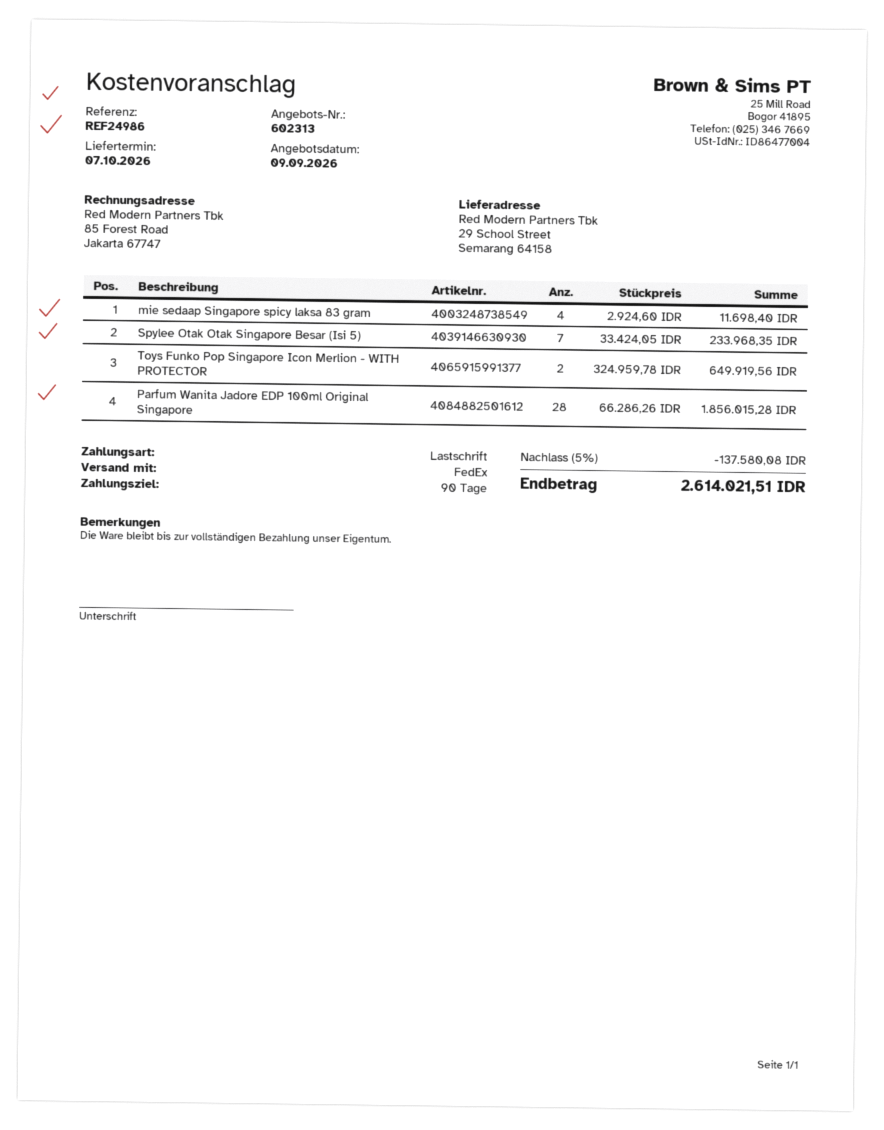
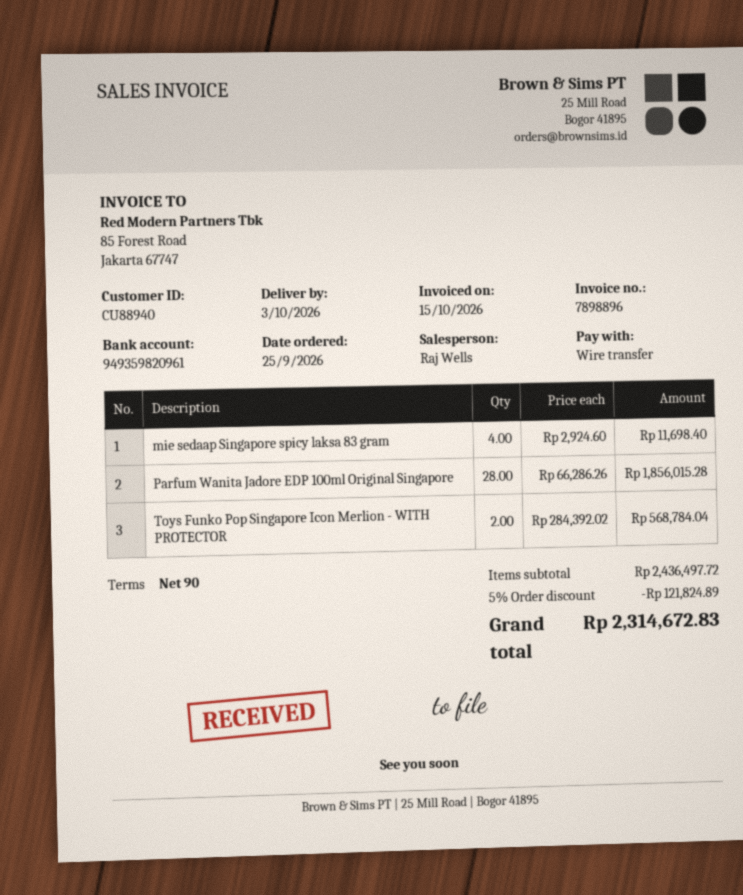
delivery date: 2026-10-07 -> 2026-10-03
payment method: direct debit -> bank transfer
Spylee Otak Otak Singapore Besar (Isi 5): 7 x 33424.05 = 233968.35 -> none
Toys Funko Pop Singapore Icon Merlion - WITH PROTECTOR: 2 x 324959.78 = 649919.56 -> 2 x 284392.02 = 568784.04
discount: 5% = 137580.08 -> 5% = 121824.89
total: 2614021.51 -> 2314672.83

